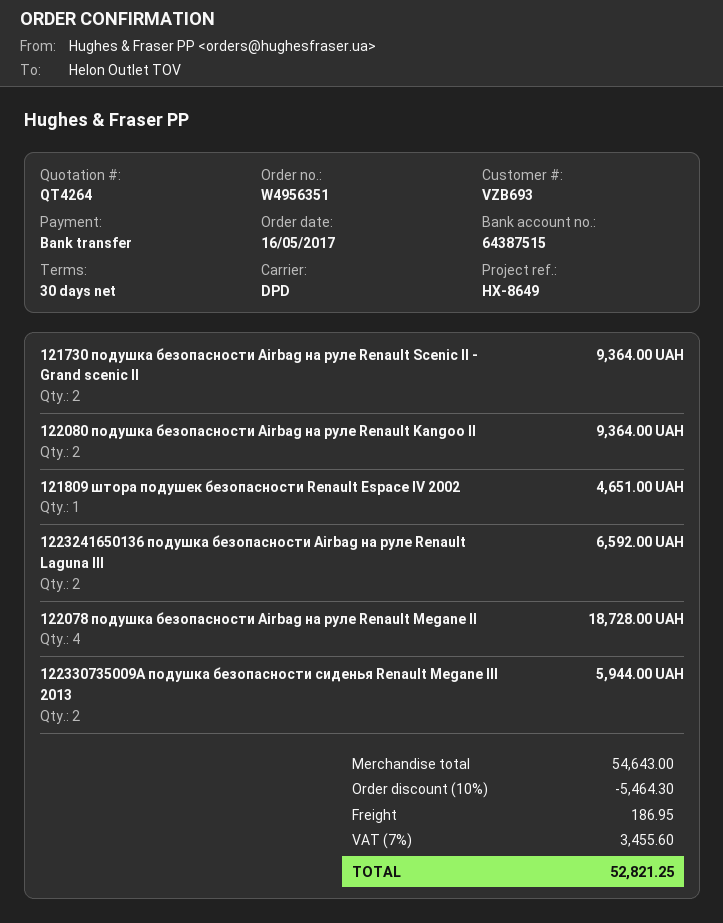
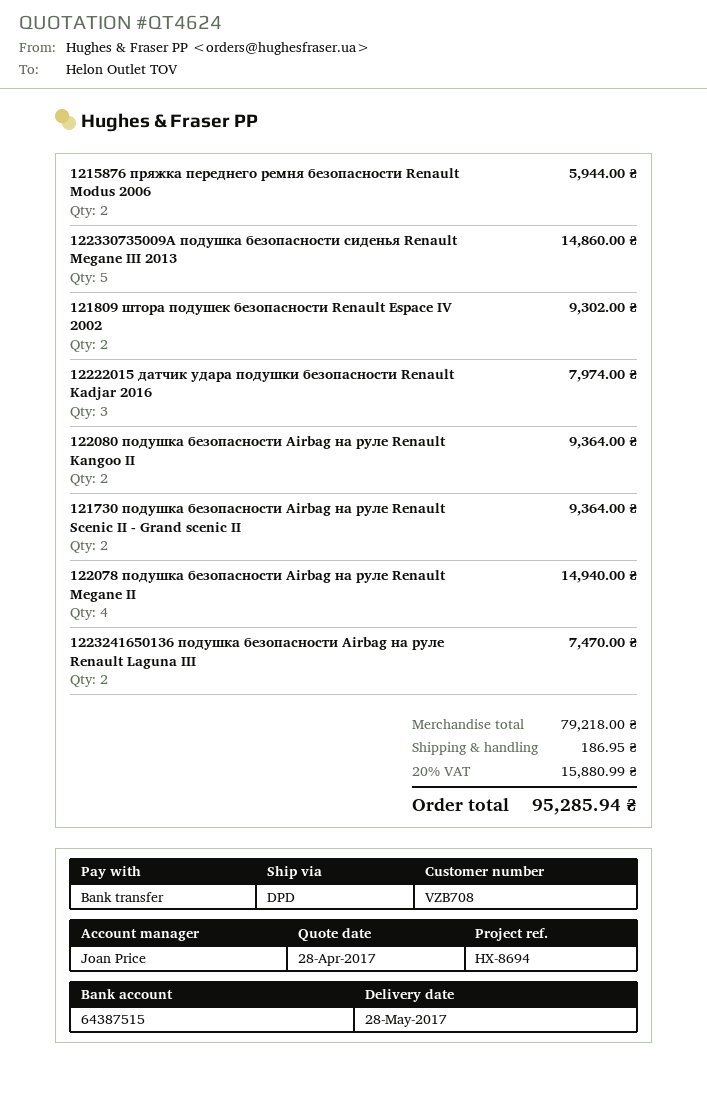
quote number: QT4264 -> QT4624
customer number: VZB693 -> VZB708
reference: HX-8649 -> HX-8694
121809 штора подушек безопасности Renault Espace IV 2002: 1 for 4651.00 -> 2 for 9302.00
1223241650136 подушка безопасности Airbag на руле Renault Laguna III: 2 for 6592.00 -> 2 for 7470.00
122078 подушка безопасности Airbag на руле Renault Megane II: 4 for 18728.00 -> 4 for 14940.00
122330735009A подушка безопасности сиденья Renault Megane III 2013: 2 for 5944.00 -> 5 for 14860.00
1215876 пряжка переднего ремня безопасности Renault Modus 2006: none -> 2 for 5944.00
12222015 датчик удара подушки безопасности Renault Kadjar 2016: none -> 3 for 7974.00
subtotal: 54643.00 -> 79218.00
discount: 10% = 5464.30 -> none
tax: 7% = 3455.60 -> 20% = 15880.99
total: 52821.25 -> 95285.94

